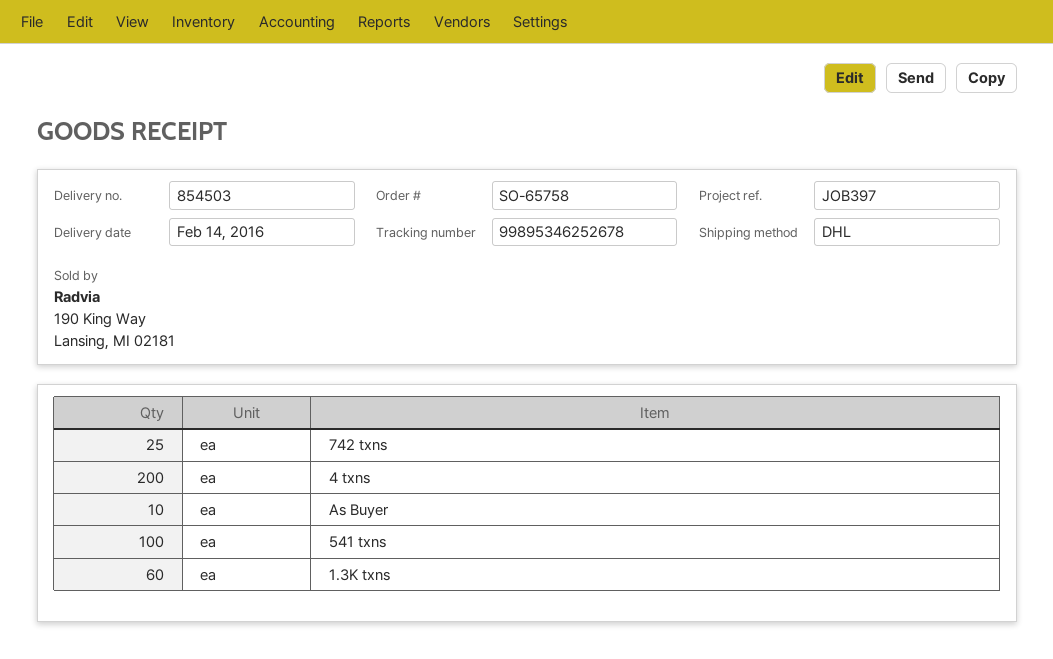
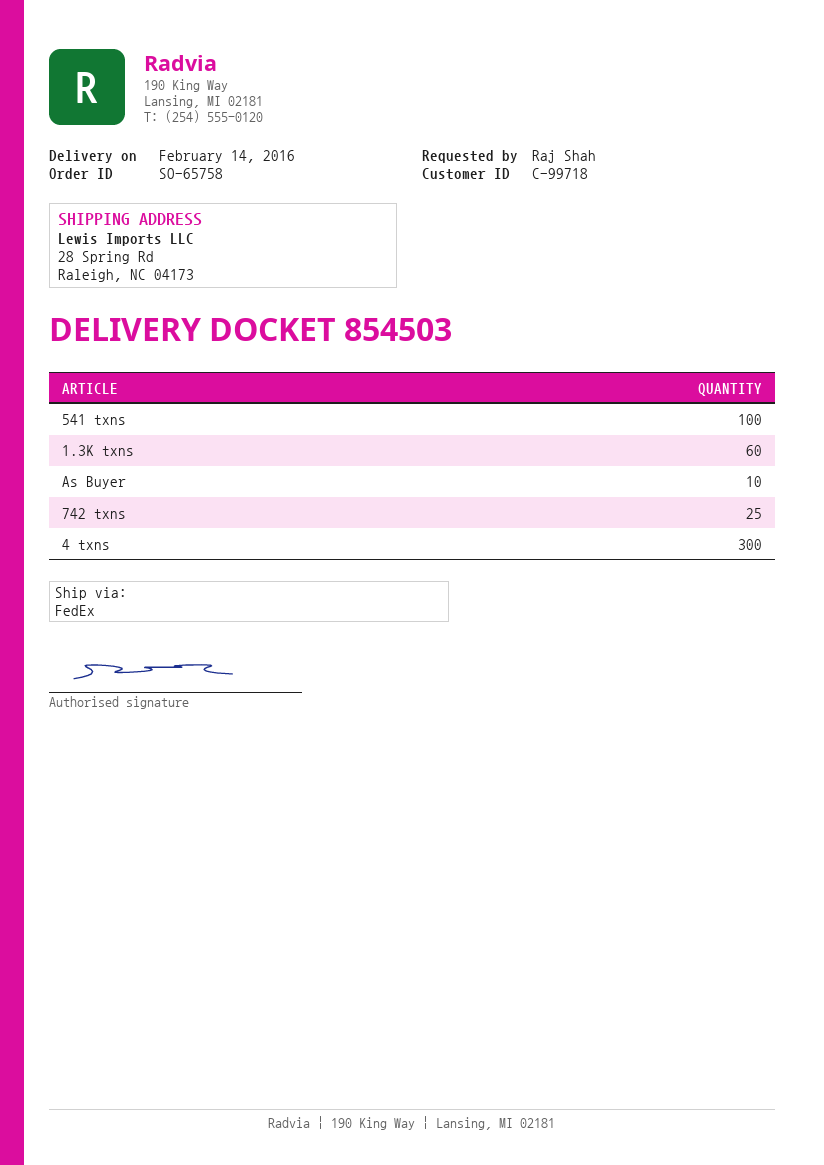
shipping method: DHL -> FedEx
4 txns: 200 -> 300

